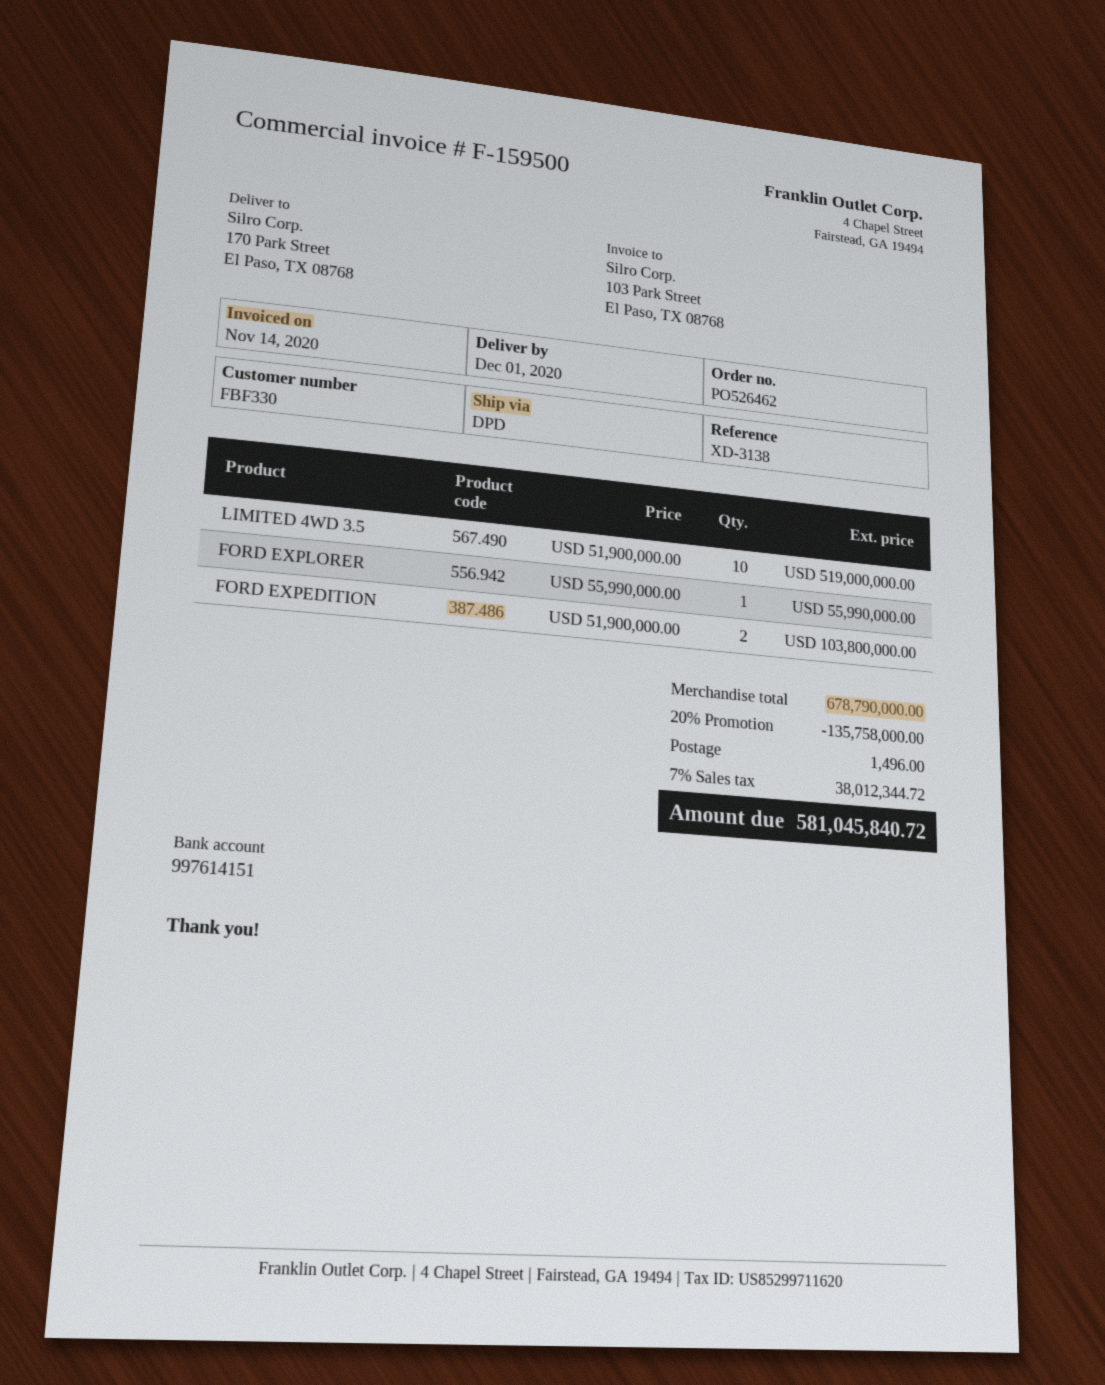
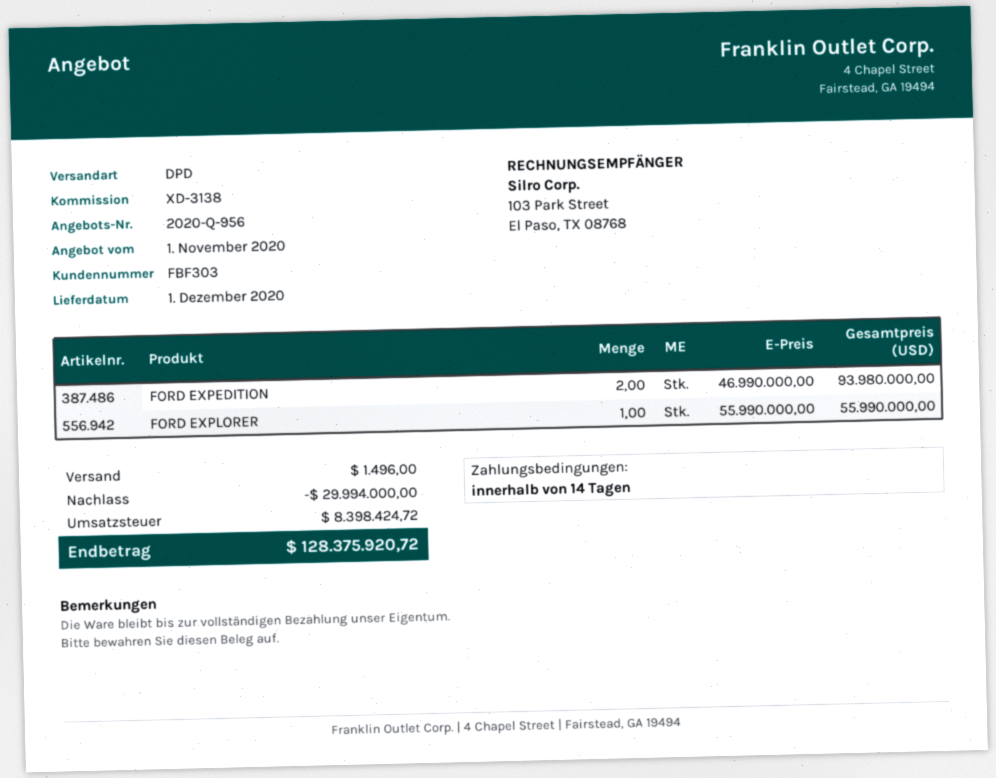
customer number: FBF330 -> FBF303
LIMITED 4WD 3.5: 10 x 51900000.00 = 519000000.00 -> none
FORD EXPEDITION: 2 x 51900000.00 = 103800000.00 -> 2 x 46990000.00 = 93980000.00
discount: 135758000.00 -> 29994000.00
tax: 38012344.72 -> 8398424.72
total: 581045840.72 -> 128375920.72

